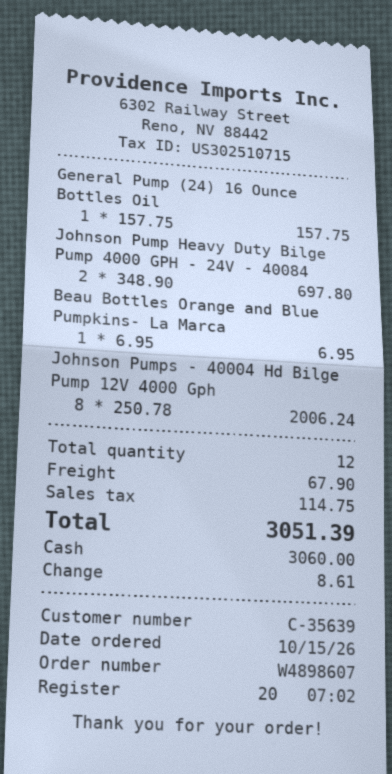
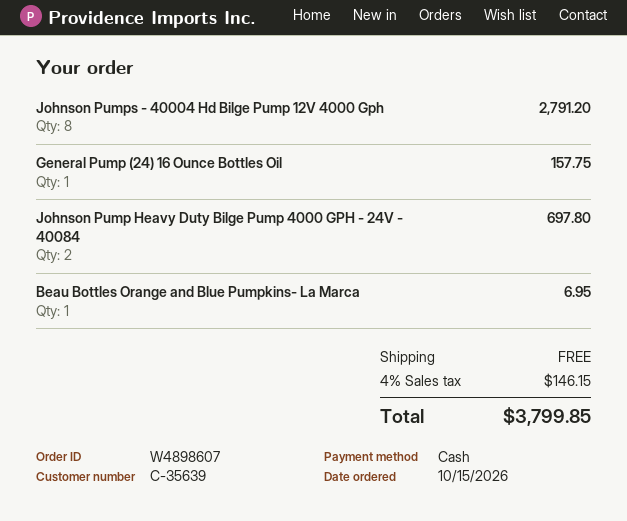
Johnson Pumps - 40004 Hd Bilge Pump 12V 4000 Gph: 8 for 2006.24 -> 8 for 2791.20
shipping: 67.90 -> 0.00
tax: 114.75 -> 146.15
total: 3051.39 -> 3799.85

